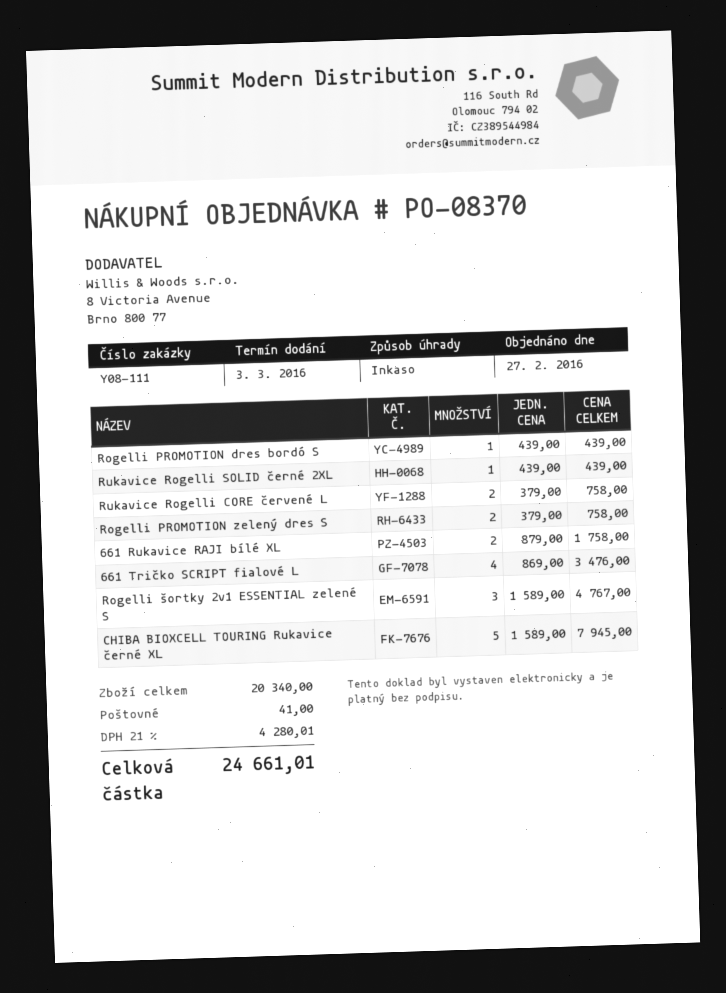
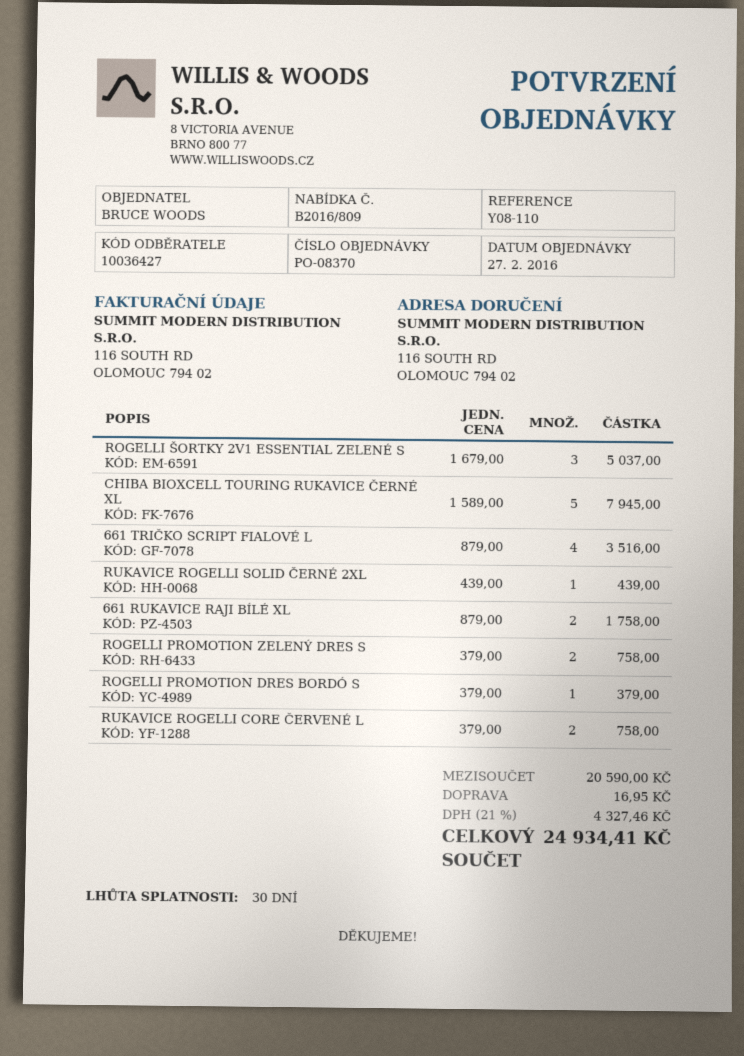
reference: Y08-111 -> Y08-110
Rogelli PROMOTION dres bordó S: 1 x 439.00 = 439.00 -> 1 x 379.00 = 379.00
661 Tričko SCRIPT fialové L: 4 x 869.00 = 3476.00 -> 4 x 879.00 = 3516.00
Rogelli šortky 2v1 ESSENTIAL zelené S: 3 x 1589.00 = 4767.00 -> 3 x 1679.00 = 5037.00
subtotal: 20340.00 -> 20590.00
shipping: 41.00 -> 16.95
tax: 21% = 4280.01 -> 21% = 4327.46
total: 24661.01 -> 24934.41

